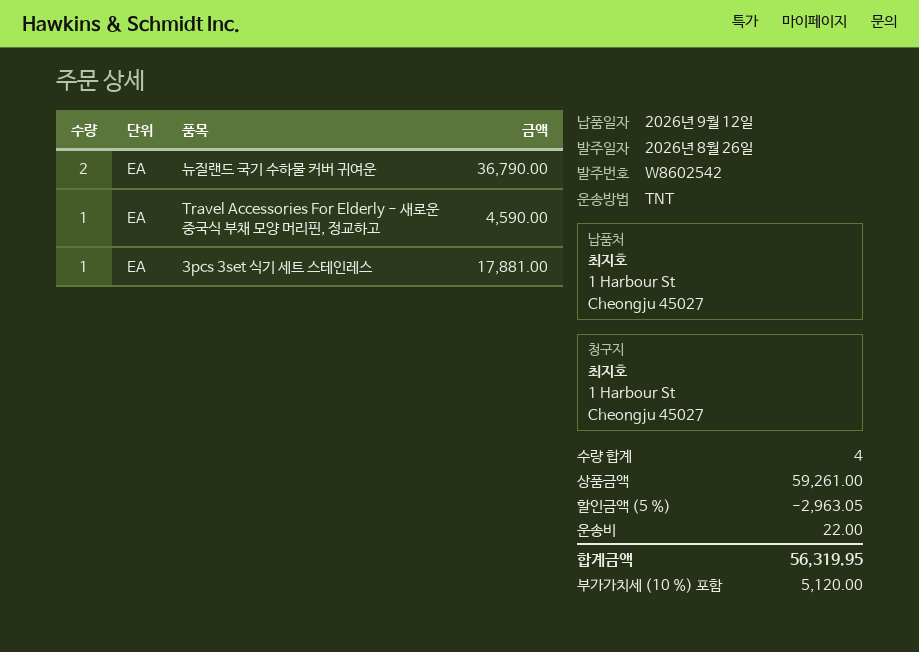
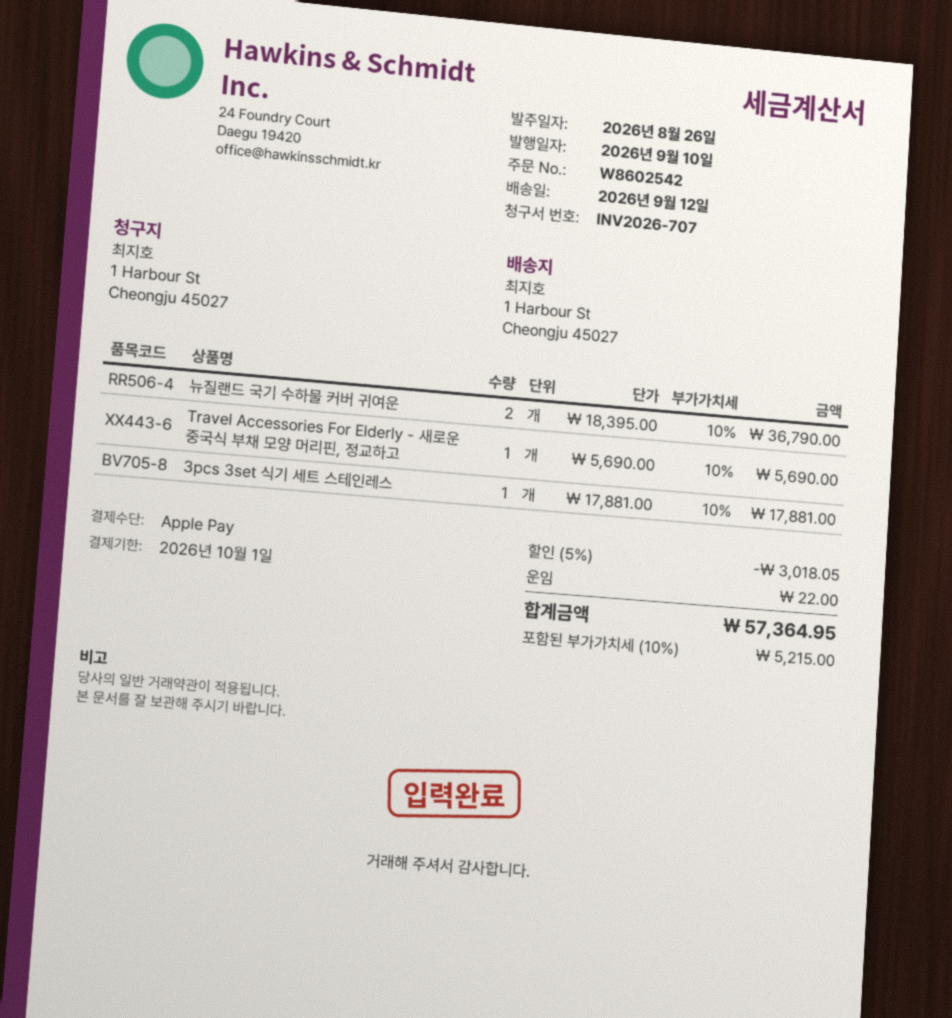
Travel Accessories For Elderly - 새로운 중국식 부채 모양 머리핀, 정교하고: 1 for 4590.00 -> 1 for 5690.00
discount: 5% = 2963.05 -> 5% = 3018.05
tax: 10% = 5120.00 -> 10% = 5215.00
total: 56319.95 -> 57364.95

